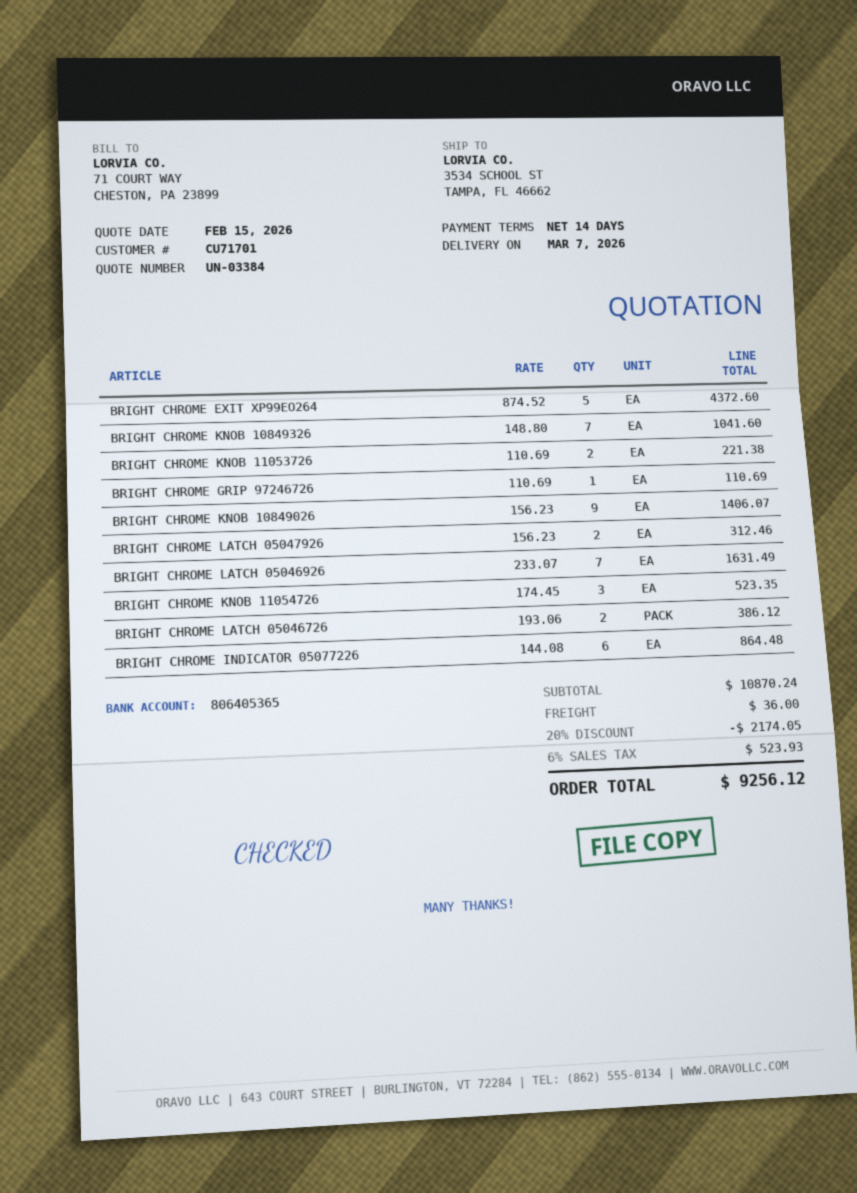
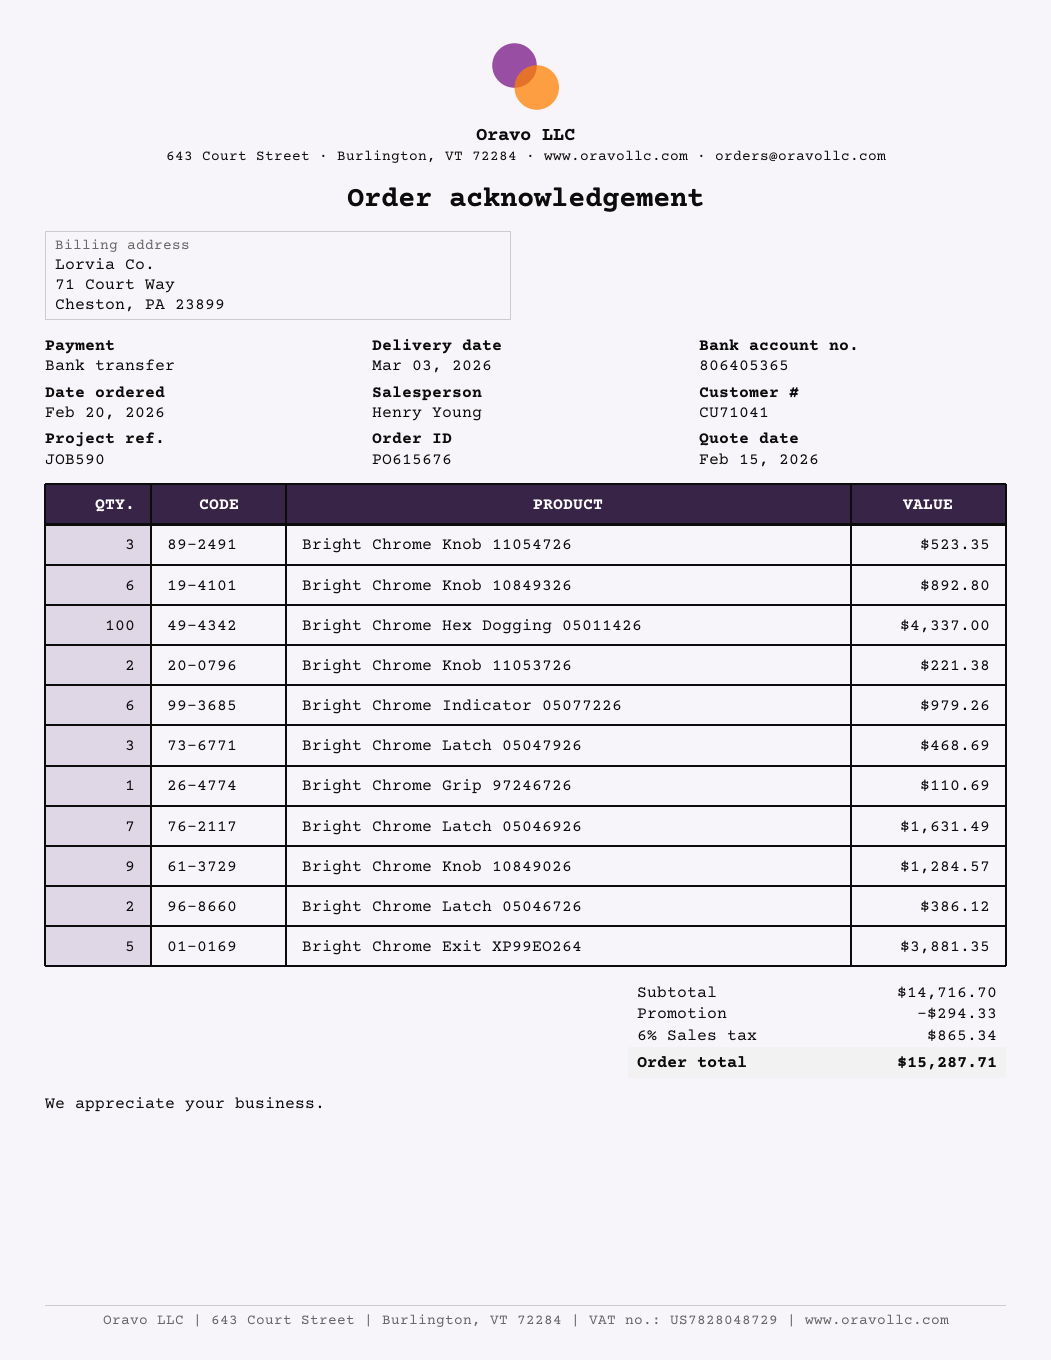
delivery date: 2026-03-07 -> 2026-03-03
customer number: CU71701 -> CU71041
BRIGHT CHROME EXIT XP99EO264: 5 for 4372.60 -> 5 for 3881.35
BRIGHT CHROME KNOB 10849326: 7 for 1041.60 -> 6 for 892.80
BRIGHT CHROME KNOB 10849026: 9 for 1406.07 -> 9 for 1284.57
BRIGHT CHROME LATCH 05047926: 2 for 312.46 -> 3 for 468.69
BRIGHT CHROME INDICATOR 05077226: 6 for 864.48 -> 6 for 979.26
Bright Chrome Hex Dogging 05011426: none -> 100 for 4337.00
subtotal: 10870.24 -> 14716.70
discount: 2174.05 -> 294.33
shipping: 36.00 -> none
tax: 6% = 523.93 -> 6% = 865.34
total: 9256.12 -> 15287.71

